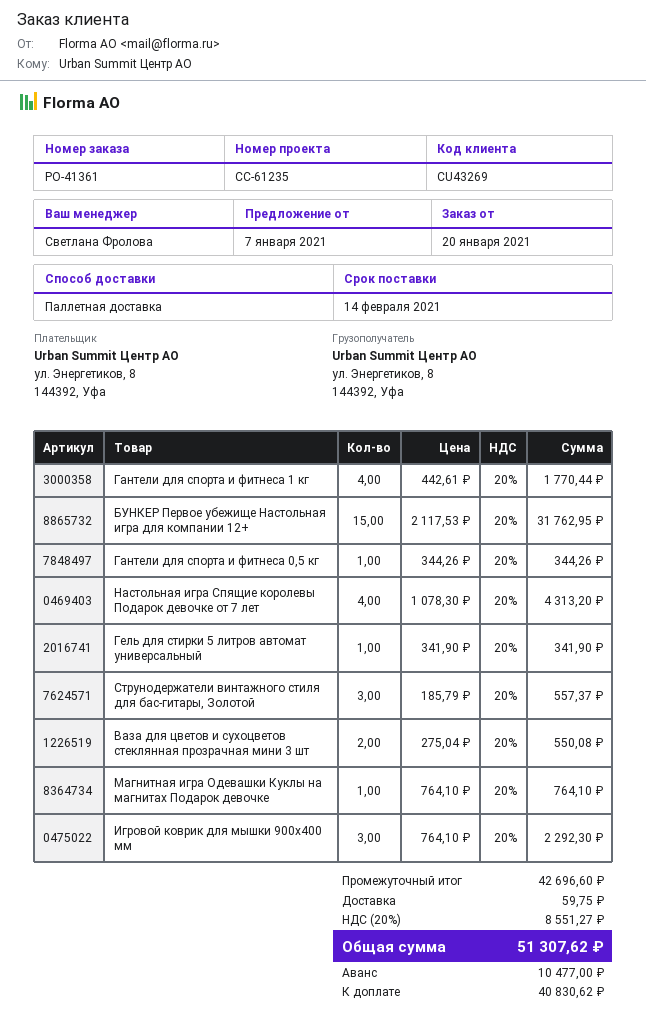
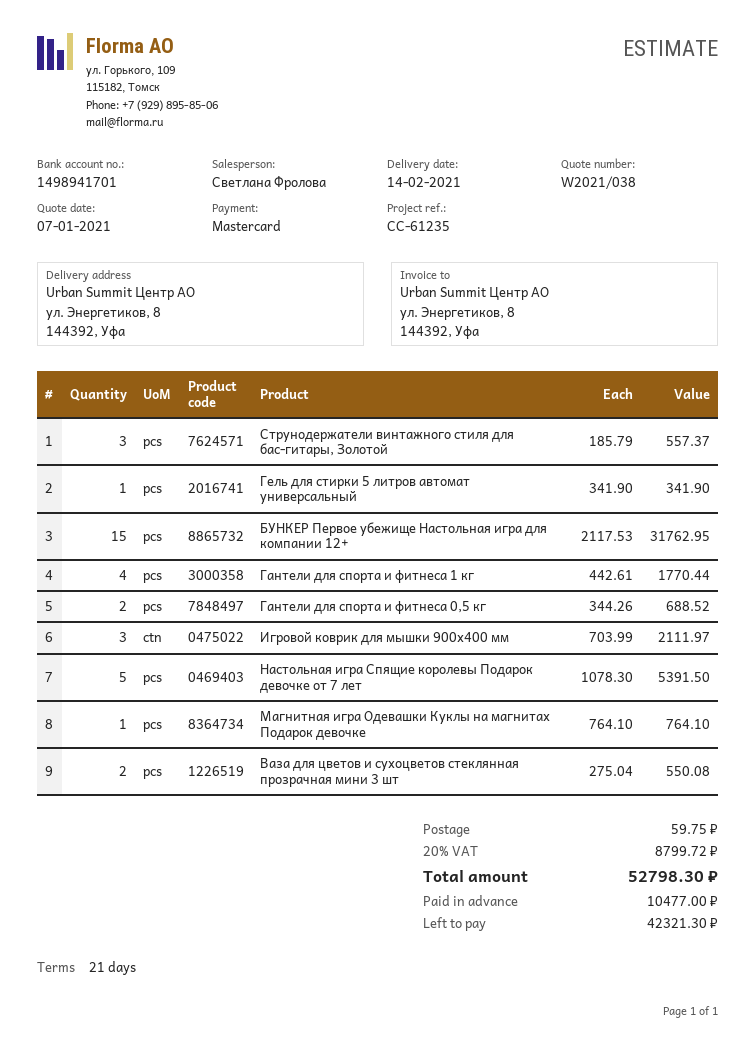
Гантели для спорта и фитнеса 0,5 кг: 1 x 344.26 = 344.26 -> 2 x 344.26 = 688.52
Настольная игра Спящие королевы Подарок девочке от 7 лет: 4 x 1078.30 = 4313.20 -> 5 x 1078.30 = 5391.50
Игровой коврик для мышки 900х400 мм: 3 x 764.10 = 2292.30 -> 3 x 703.99 = 2111.97
tax: 20% = 8551.27 -> 20% = 8799.72
total: 51307.62 -> 52798.30
balance: 40830.62 -> 42321.30

